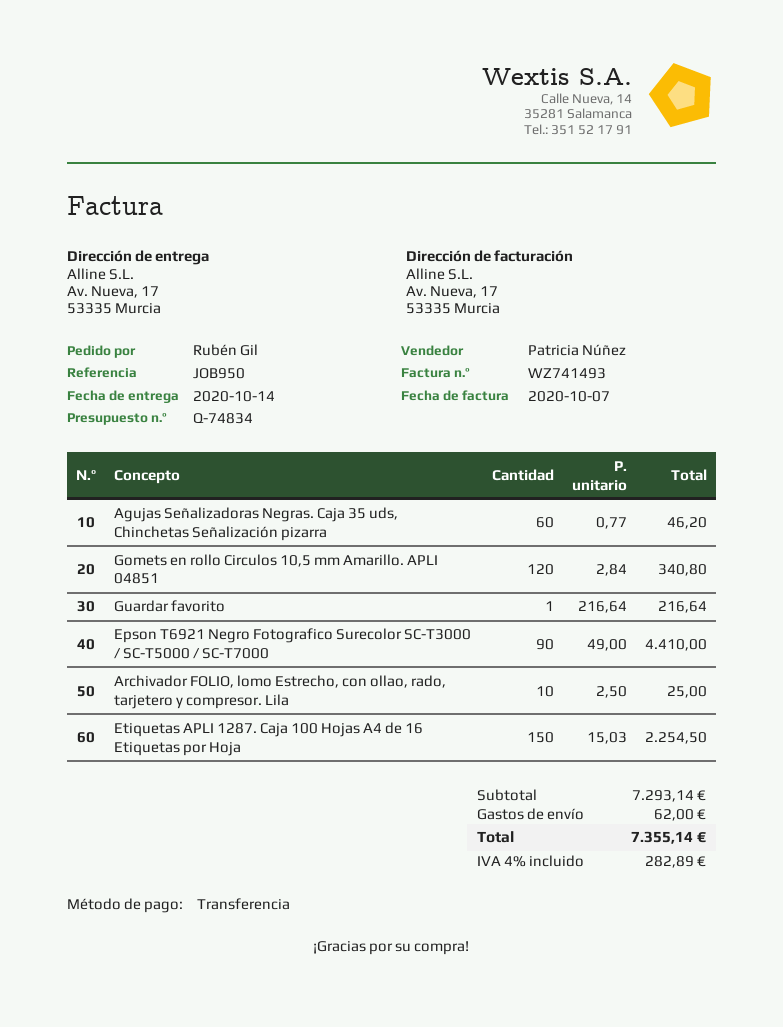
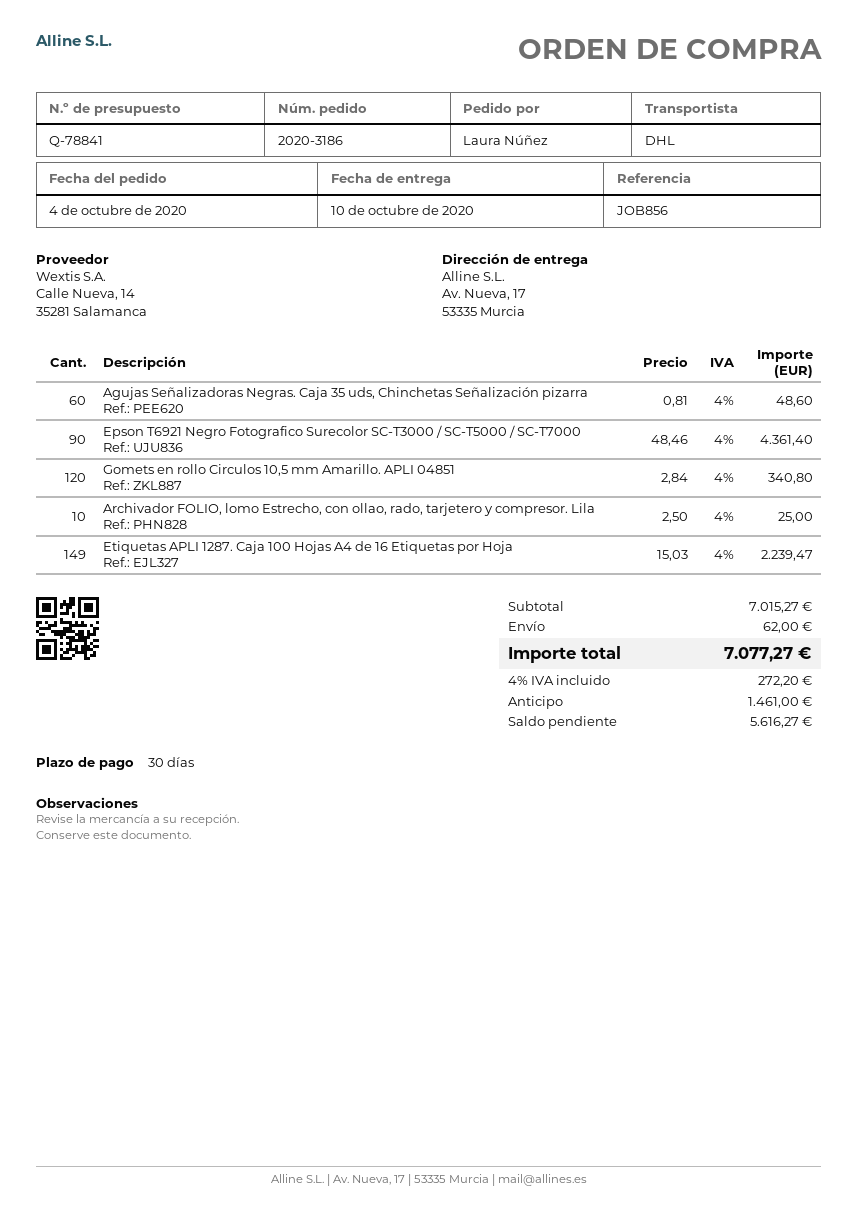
quote number: Q-74834 -> Q-78841
delivery date: 2020-10-14 -> 2020-10-10
reference: JOB950 -> JOB856
ordered by: Rubén Gil -> Laura Núñez
Agujas Señalizadoras Negras. Caja 35 uds, Chinchetas Señalización pizarra: 60 x 0.77 = 46.20 -> 60 x 0.81 = 48.60
Guardar favorito: 1 x 216.64 = 216.64 -> none
Epson T6921 Negro Fotografico Surecolor SC-T3000 / SC-T5000 / SC-T7000: 90 x 49.00 = 4410.00 -> 90 x 48.46 = 4361.40
Etiquetas APLI 1287. Caja 100 Hojas A4 de 16 Etiquetas por Hoja: 150 x 15.03 = 2254.50 -> 149 x 15.03 = 2239.47
subtotal: 7293.14 -> 7015.27
tax: 4% = 282.89 -> 4% = 272.20
total: 7355.14 -> 7077.27

